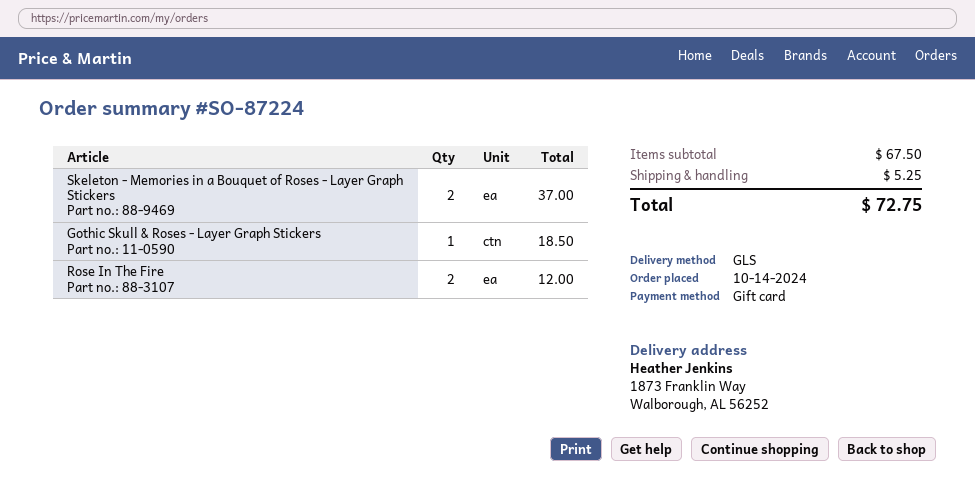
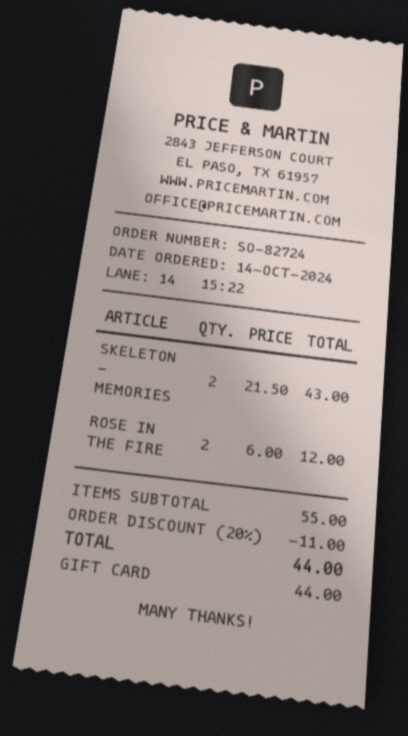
order number: SO-87224 -> SO-82724
Skeleton - Memories in a Bouquet of Roses - Layer Graph Stickers: 2 for 37.00 -> 2 for 43.00
Gothic Skull & Roses - Layer Graph Stickers: 1 for 18.50 -> none
subtotal: 67.50 -> 55.00
discount: none -> 20% = 11.00
shipping: 5.25 -> none
total: 72.75 -> 44.00

